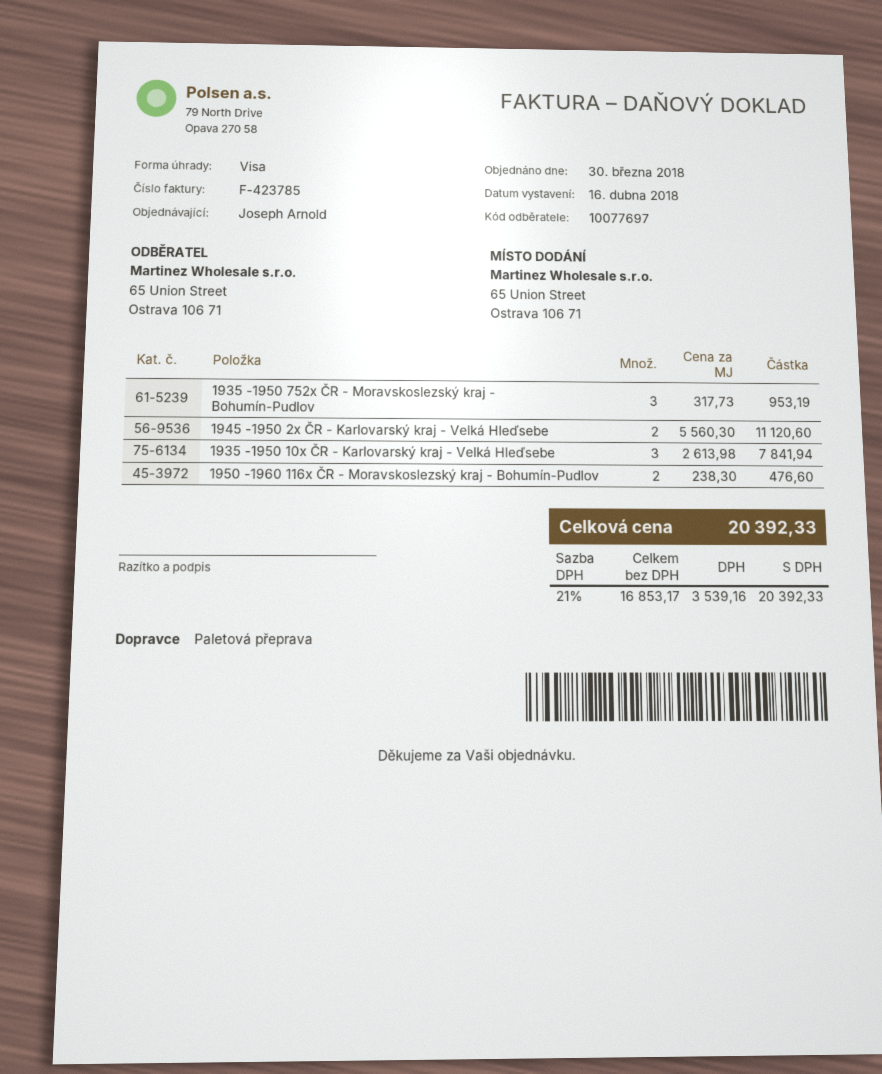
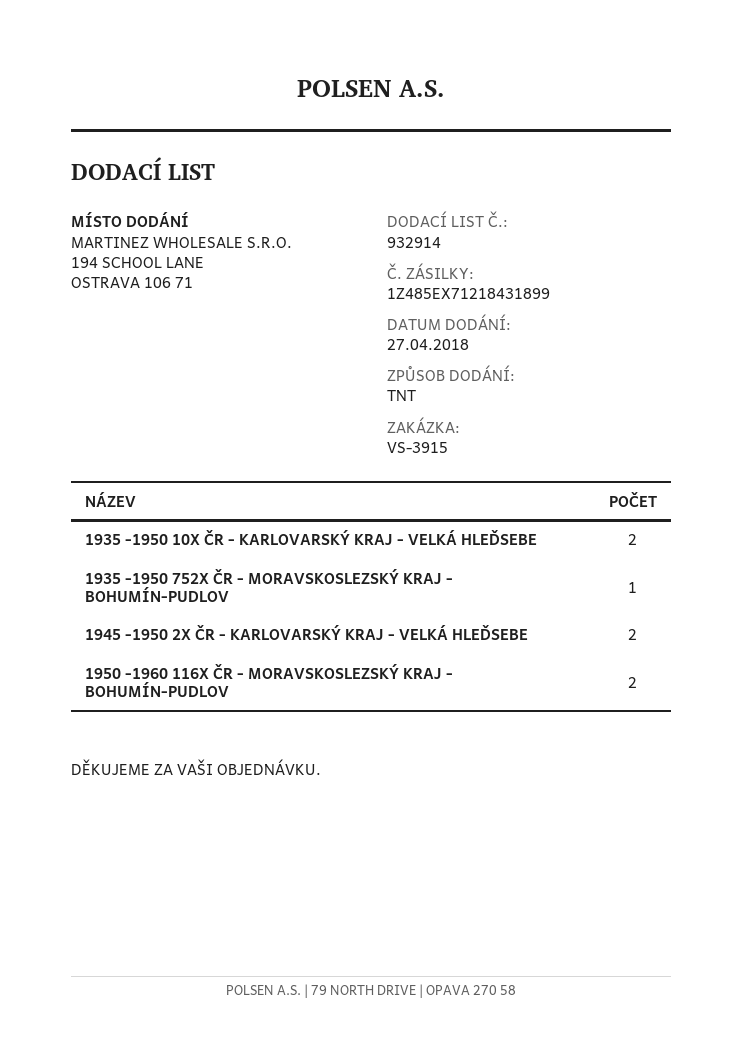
shipping method: pallet freight -> TNT
ship to: 65 Union Street, Ostrava 106 71 -> 194 SCHOOL LANE, OSTRAVA 106 71
1935 -1950 752x ČR - Moravskoslezský kraj - Bohumín-Pudlov: 3 -> 1
1935 -1950 10x ČR - Karlovarský kraj - Velká Hleďsebe: 3 -> 2

